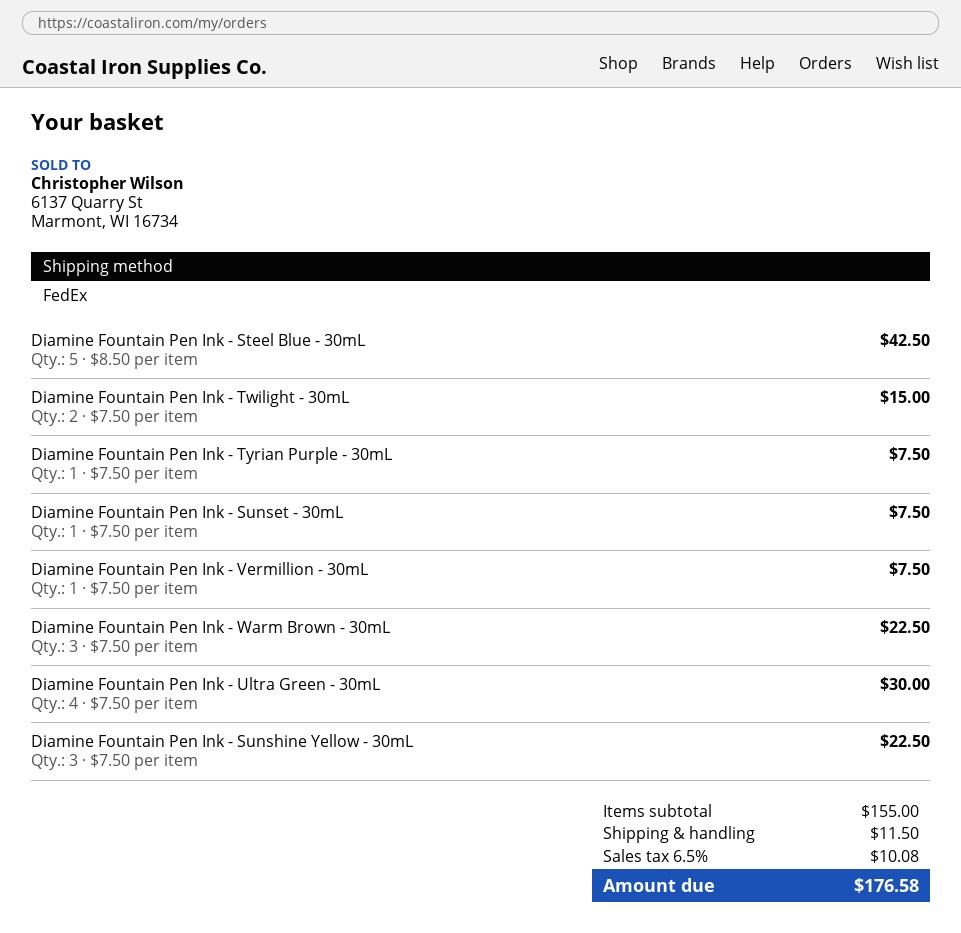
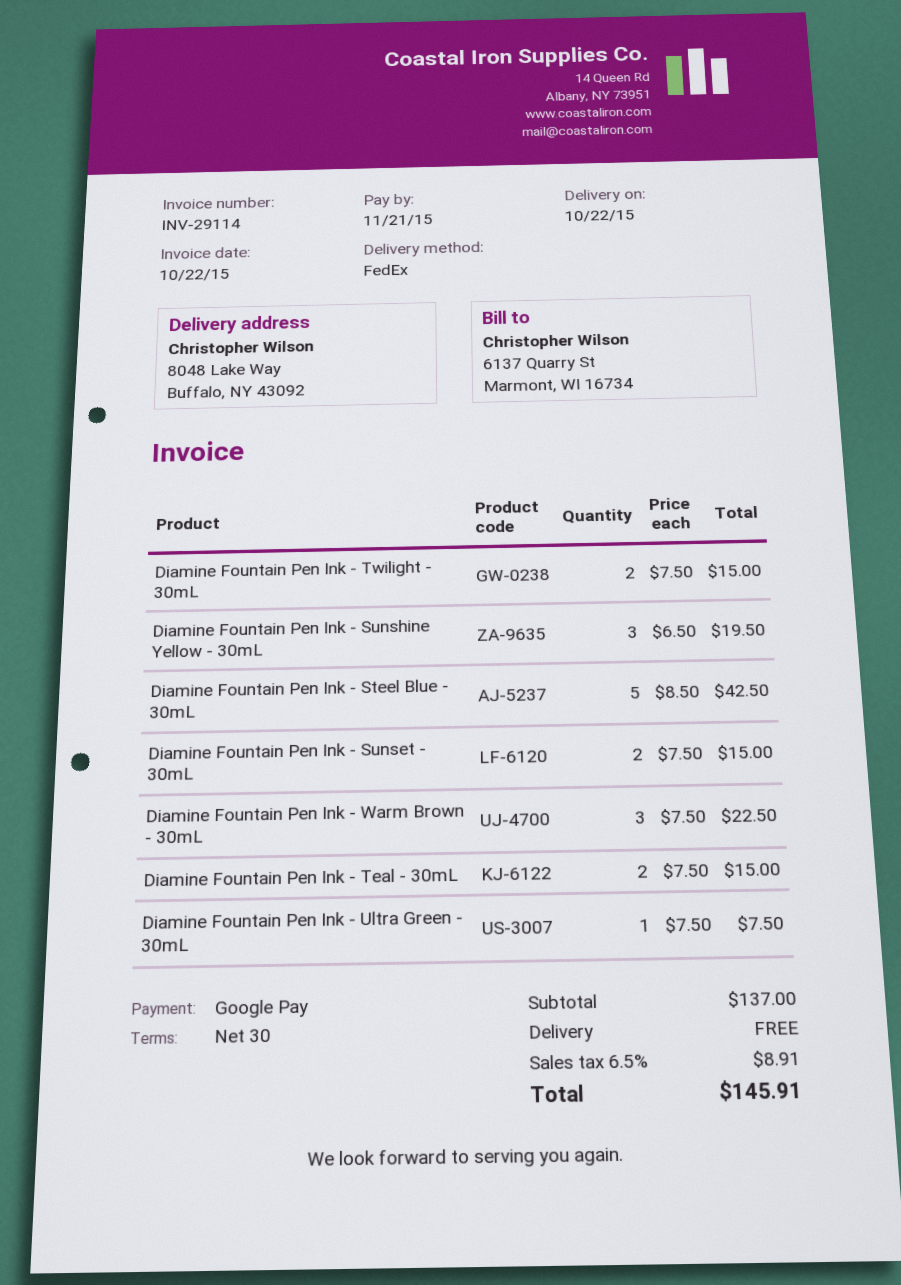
Diamine Fountain Pen Ink - Tyrian Purple - 30mL: 1 x 7.50 = 7.50 -> none
Diamine Fountain Pen Ink - Sunset - 30mL: 1 x 7.50 = 7.50 -> 2 x 7.50 = 15.00
Diamine Fountain Pen Ink - Vermillion - 30mL: 1 x 7.50 = 7.50 -> none
Diamine Fountain Pen Ink - Ultra Green - 30mL: 4 x 7.50 = 30.00 -> 1 x 7.50 = 7.50
Diamine Fountain Pen Ink - Sunshine Yellow - 30mL: 3 x 7.50 = 22.50 -> 3 x 6.50 = 19.50
Diamine Fountain Pen Ink - Teal - 30mL: none -> 2 x 7.50 = 15.00
subtotal: 155.00 -> 137.00
shipping: 11.50 -> 0.00
tax: 6.5% = 10.08 -> 6.5% = 8.91
total: 176.58 -> 145.91

